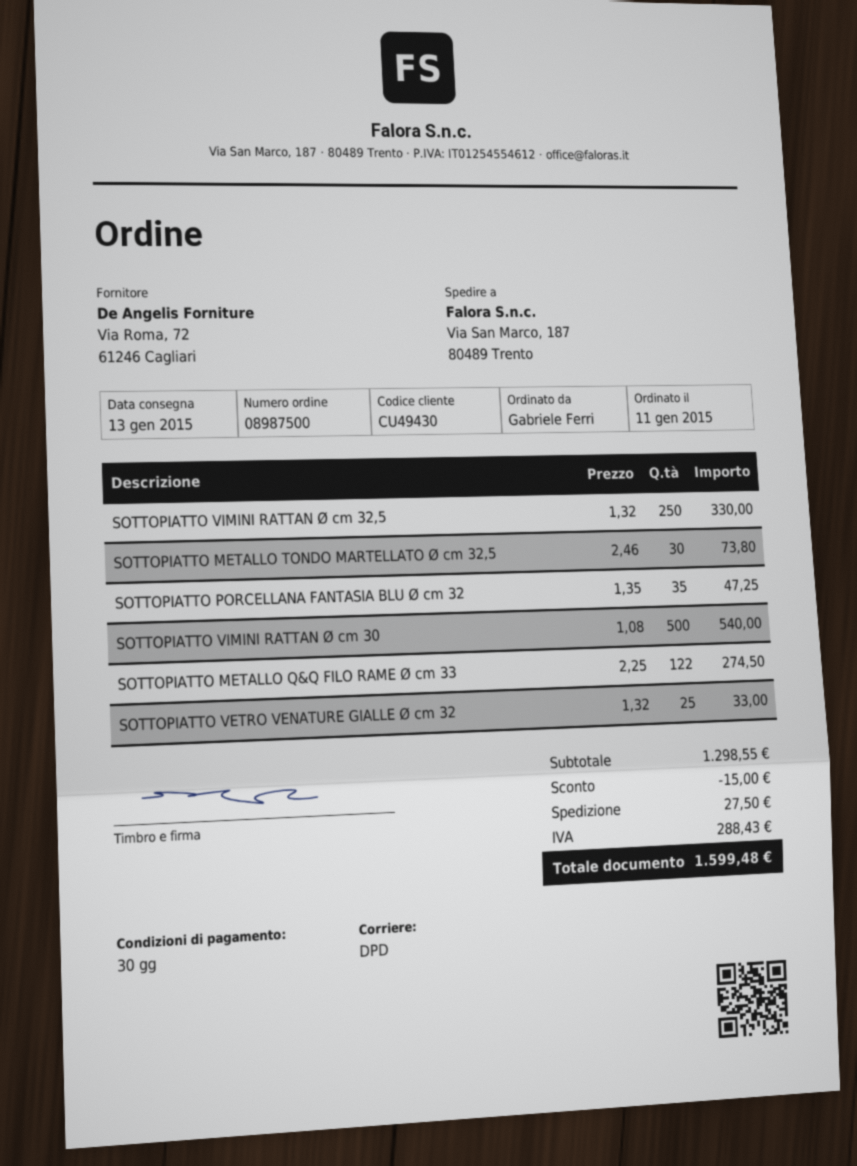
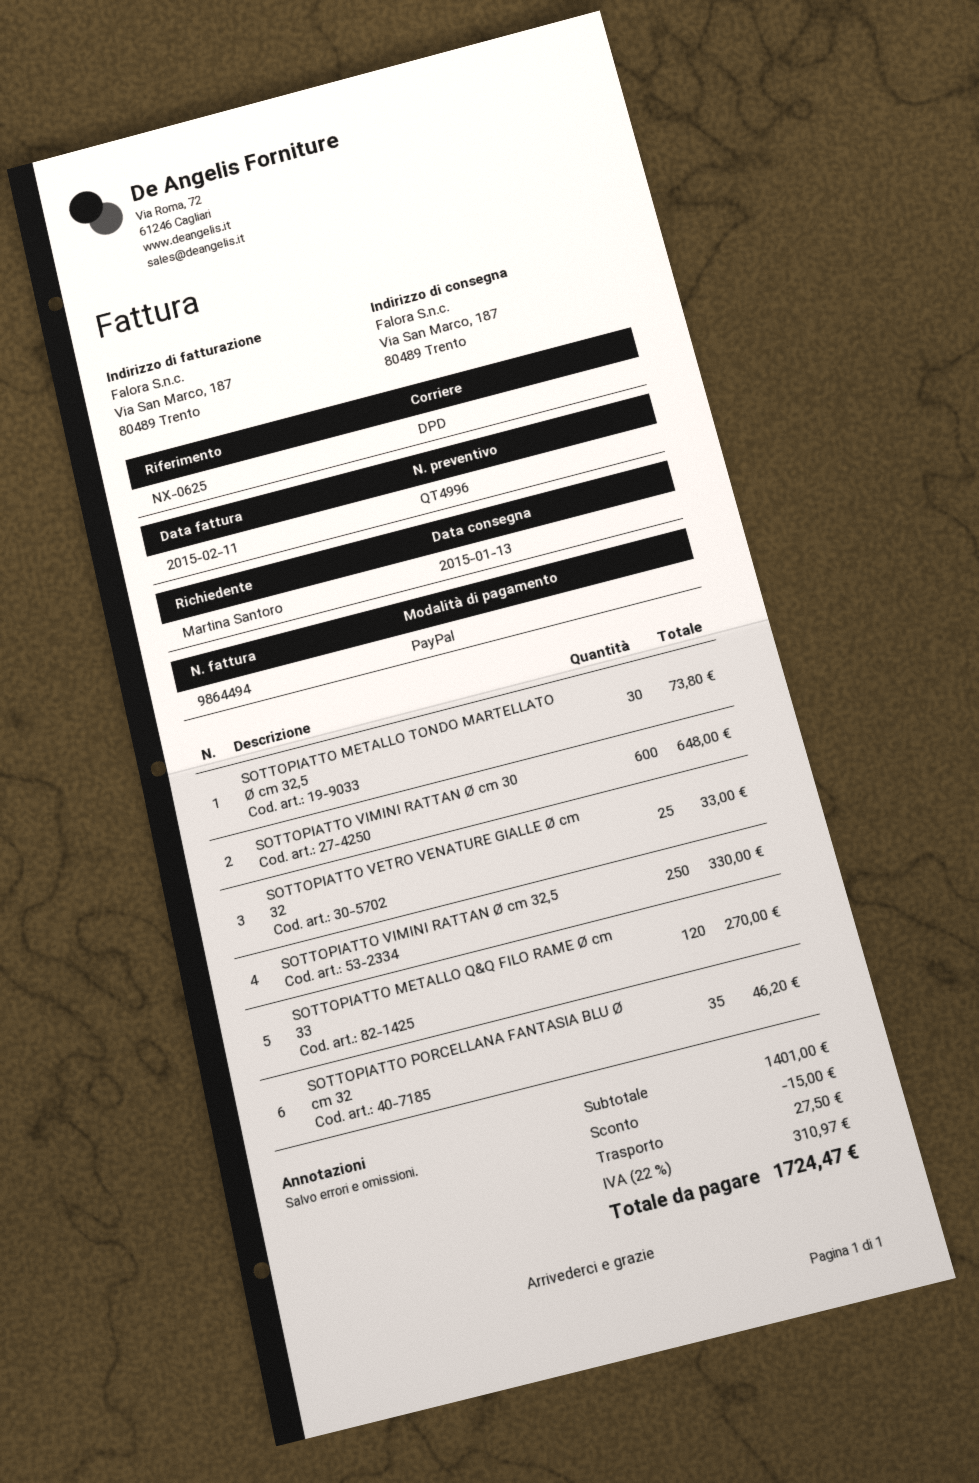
ordered by: Gabriele Ferri -> Martina Santoro
SOTTOPIATTO PORCELLANA FANTASIA BLU Ø cm 32: 35 for 47.25 -> 35 for 46.20
SOTTOPIATTO VIMINI RATTAN Ø cm 30: 500 for 540.00 -> 600 for 648.00
SOTTOPIATTO METALLO Q&Q FILO RAME Ø cm 33: 122 for 274.50 -> 120 for 270.00
subtotal: 1298.55 -> 1401.00
tax: 288.43 -> 310.97
total: 1599.48 -> 1724.47

